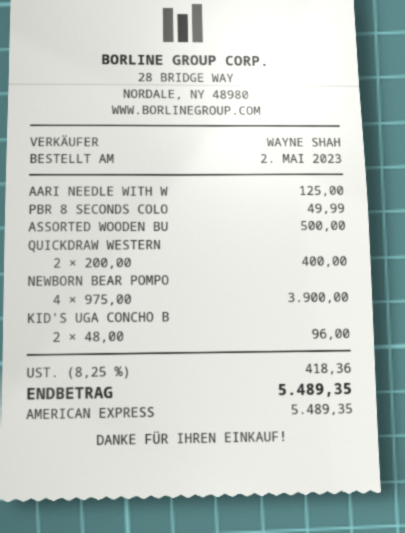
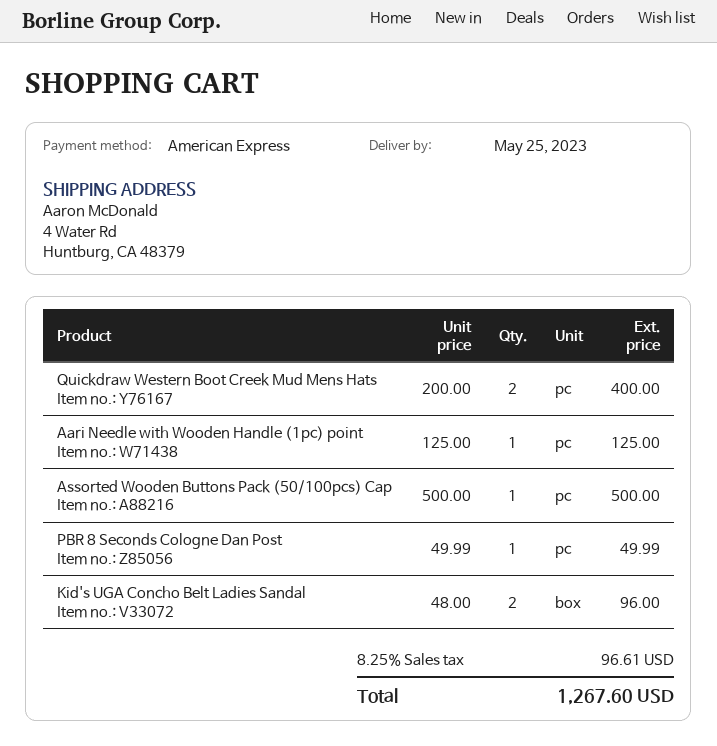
NEWBORN BEAR POMPO: 4 x 975.00 = 3900.00 -> none
tax: 8.25% = 418.36 -> 8.25% = 96.61
total: 5489.35 -> 1267.60

